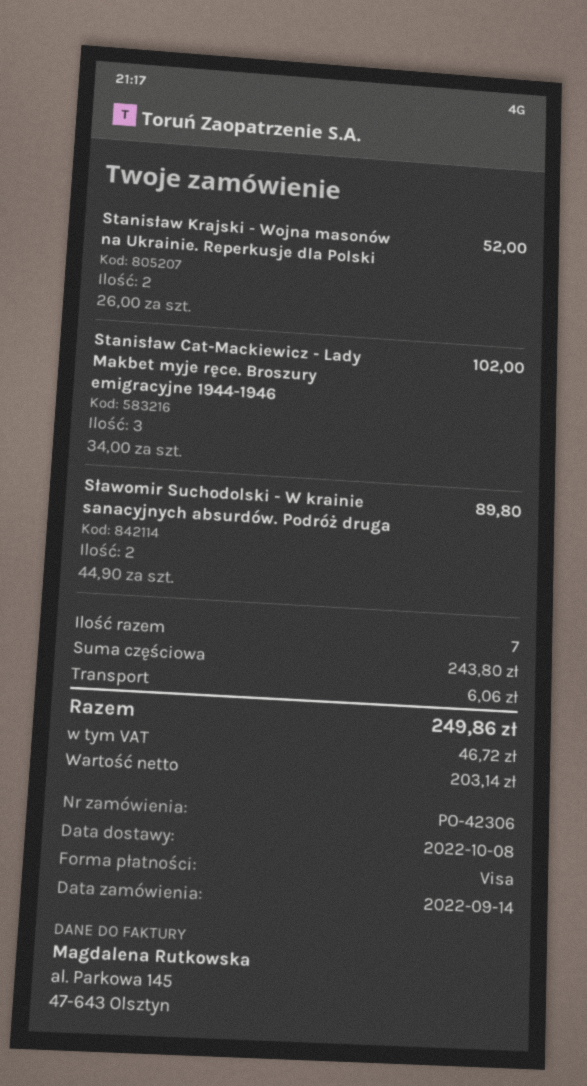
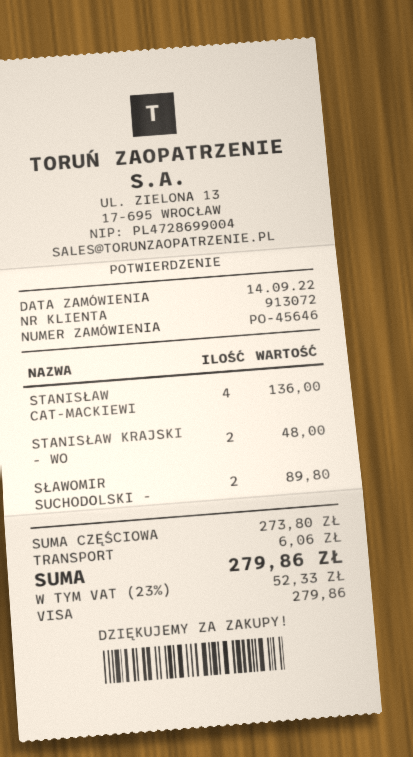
order number: PO-42306 -> PO-45646
Stanisław Krajski - Wojna masonów na Ukrainie. Reperkusje dla Polski: 2 for 52.00 -> 2 for 48.00
Stanisław Cat-Mackiewicz - Lady Makbet myje ręce. Broszury emigracyjne 1944-1946: 3 for 102.00 -> 4 for 136.00
subtotal: 243.80 -> 273.80
tax: 46.72 -> 52.33
total: 249.86 -> 279.86

